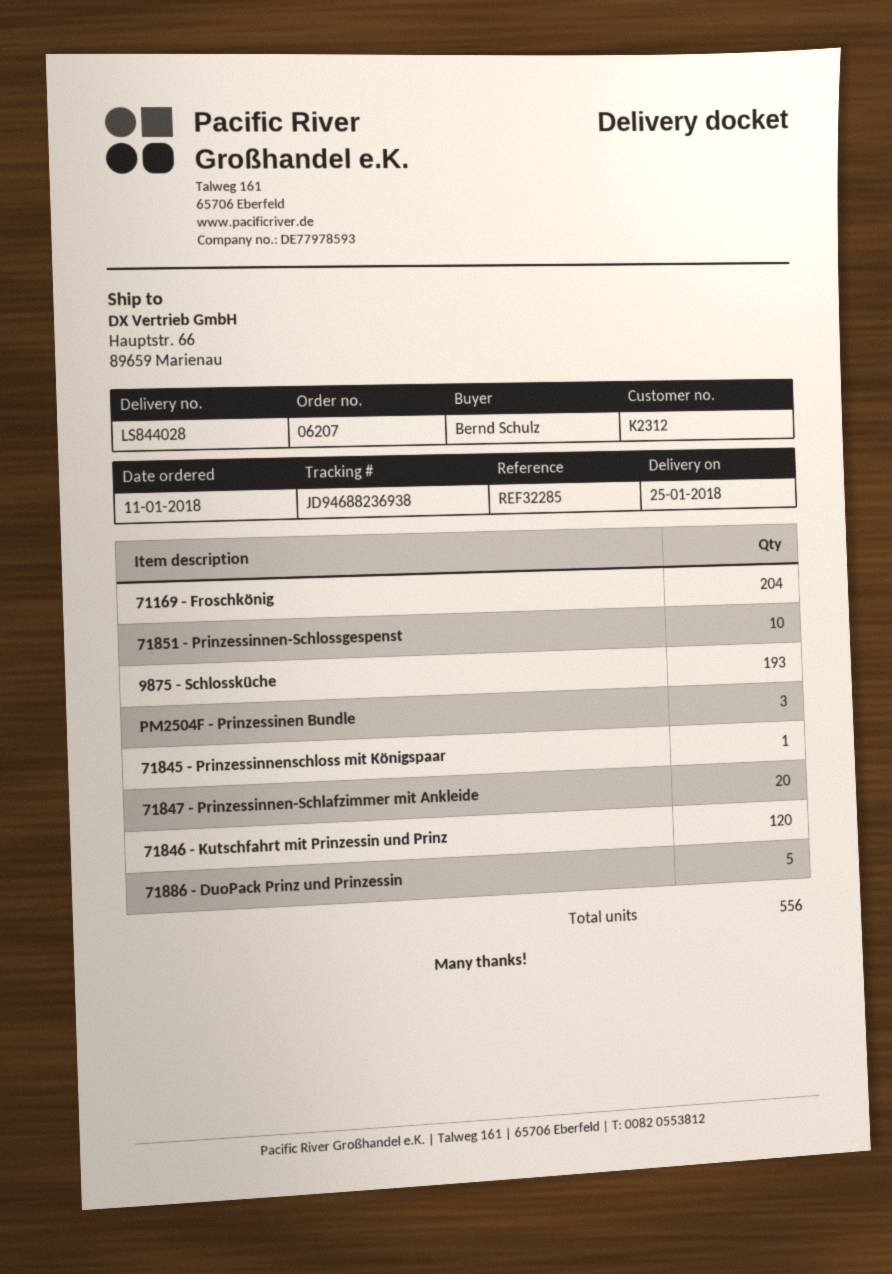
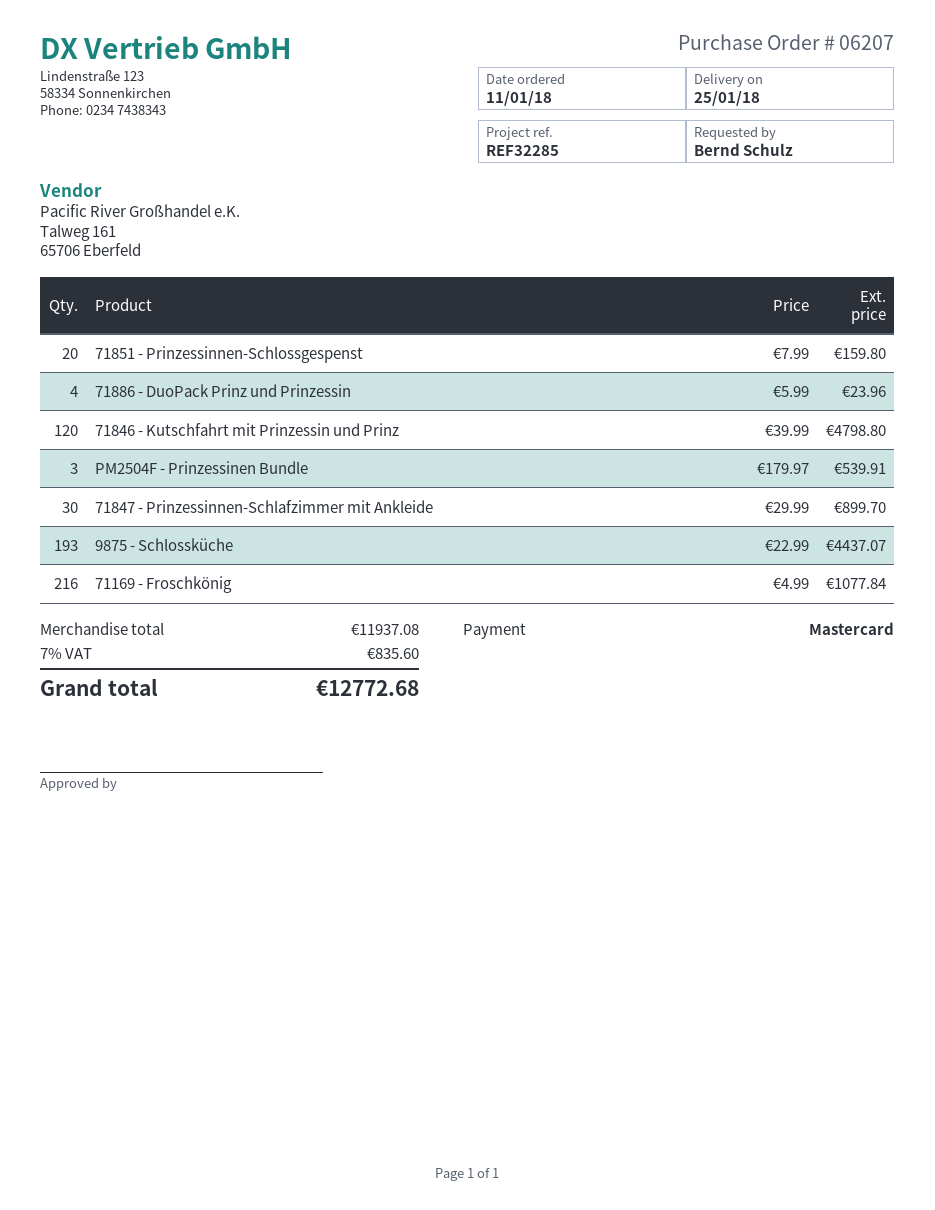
71169 - Froschkönig: 204 -> 216
71851 - Prinzessinnen-Schlossgespenst: 10 -> 20
71845 - Prinzessinnenschloss mit Königspaar: 1 -> none
71847 - Prinzessinnen-Schlafzimmer mit Ankleide: 20 -> 30
71886 - DuoPack Prinz und Prinzessin: 5 -> 4

